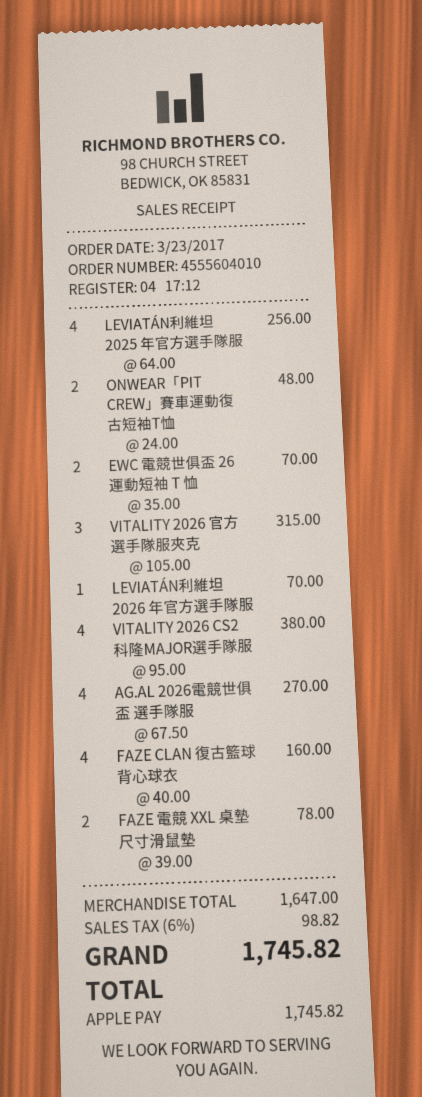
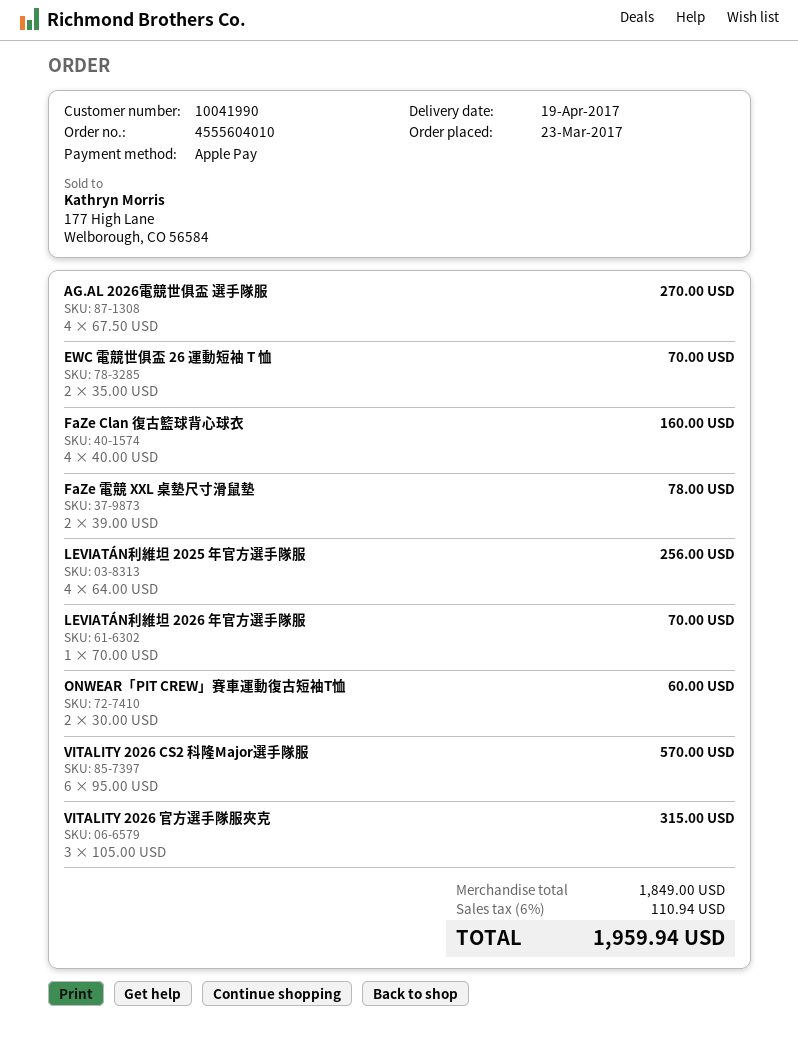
ONWEAR「PIT CREW」賽車運動復古短袖T恤: 2 x 24.00 = 48.00 -> 2 x 30.00 = 60.00
VITALITY 2026 CS2 科隆MAJOR選手隊服: 4 x 95.00 = 380.00 -> 6 x 95.00 = 570.00
subtotal: 1647.00 -> 1849.00
tax: 6% = 98.82 -> 6% = 110.94
total: 1745.82 -> 1959.94

